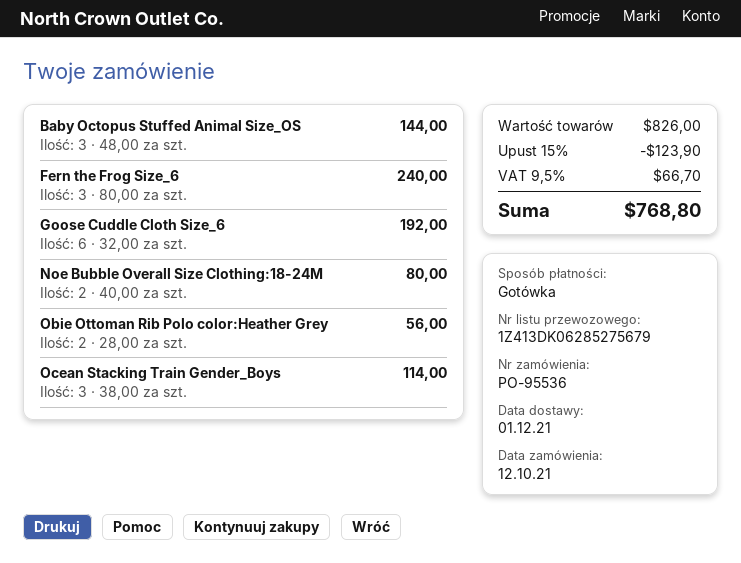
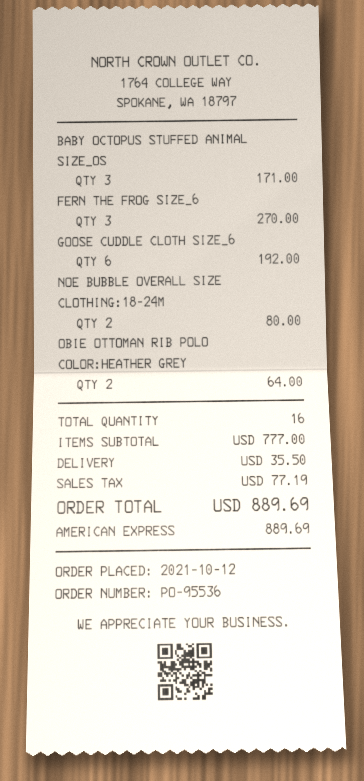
payment method: cash -> American Express
Baby Octopus Stuffed Animal Size_OS: 3 for 144.00 -> 3 for 171.00
Fern the Frog Size_6: 3 for 240.00 -> 3 for 270.00
Obie Ottoman Rib Polo color:Heather Grey: 2 for 56.00 -> 2 for 64.00
Ocean Stacking Train Gender_Boys: 3 for 114.00 -> none
subtotal: 826.00 -> 777.00
discount: 15% = 123.90 -> none
shipping: none -> 35.50
tax: 66.70 -> 77.19
total: 768.80 -> 889.69

